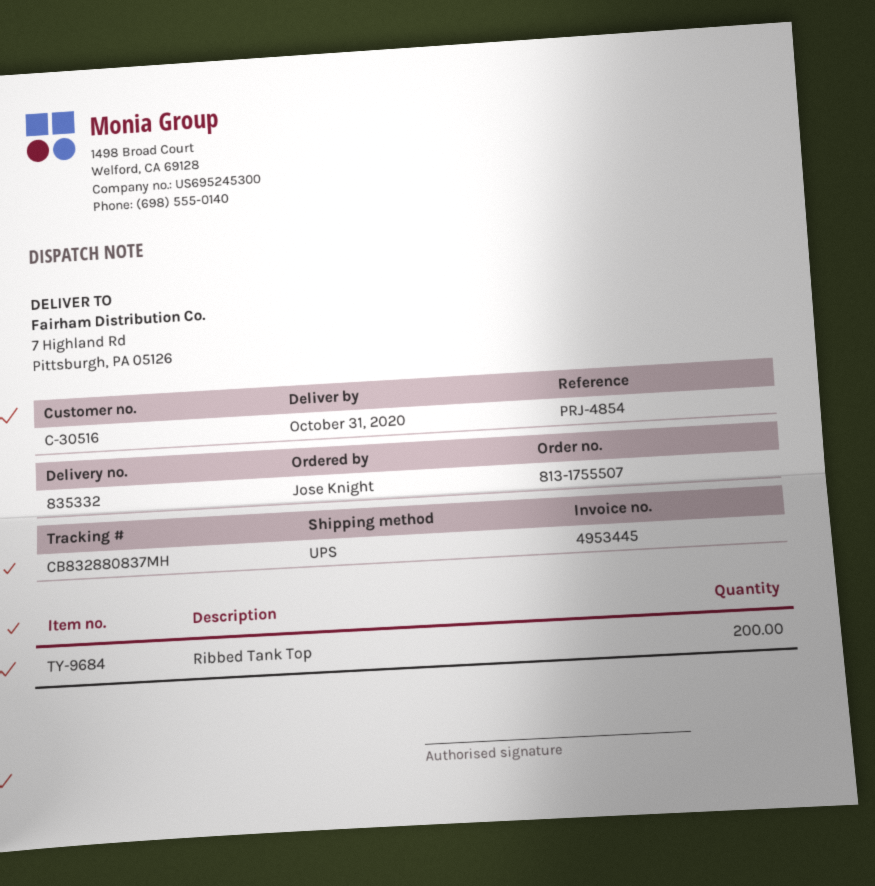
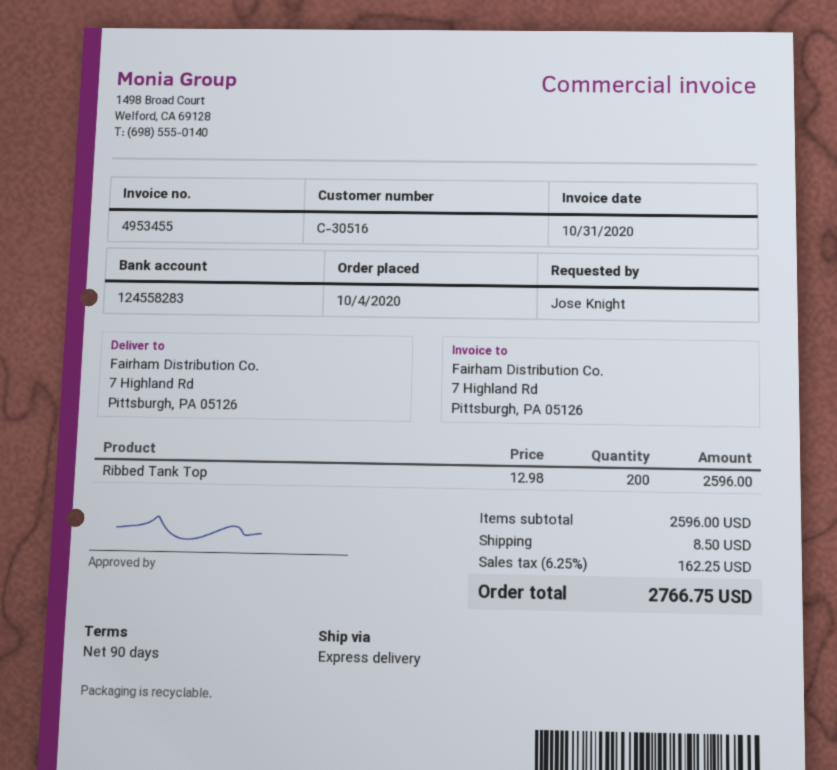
invoice number: 4953445 -> 4953455
shipping method: UPS -> express

